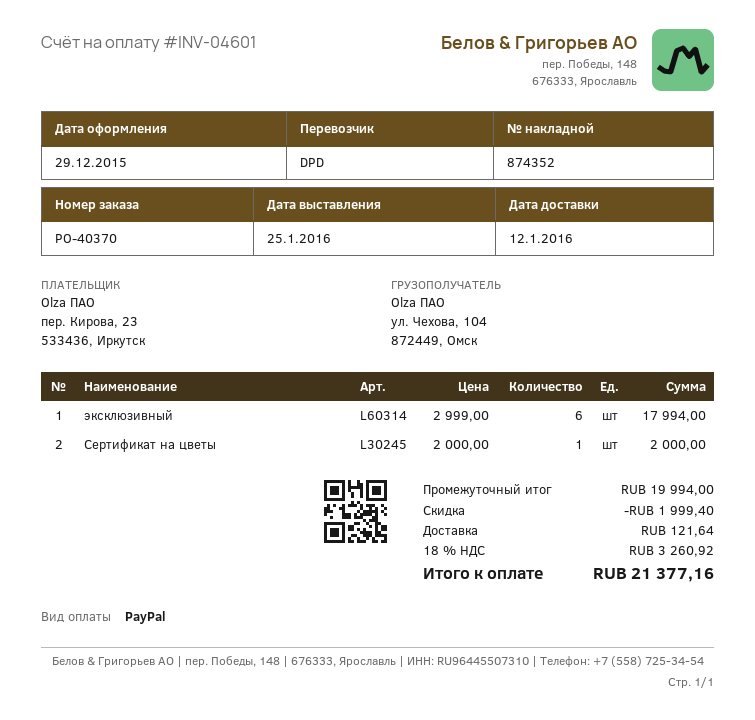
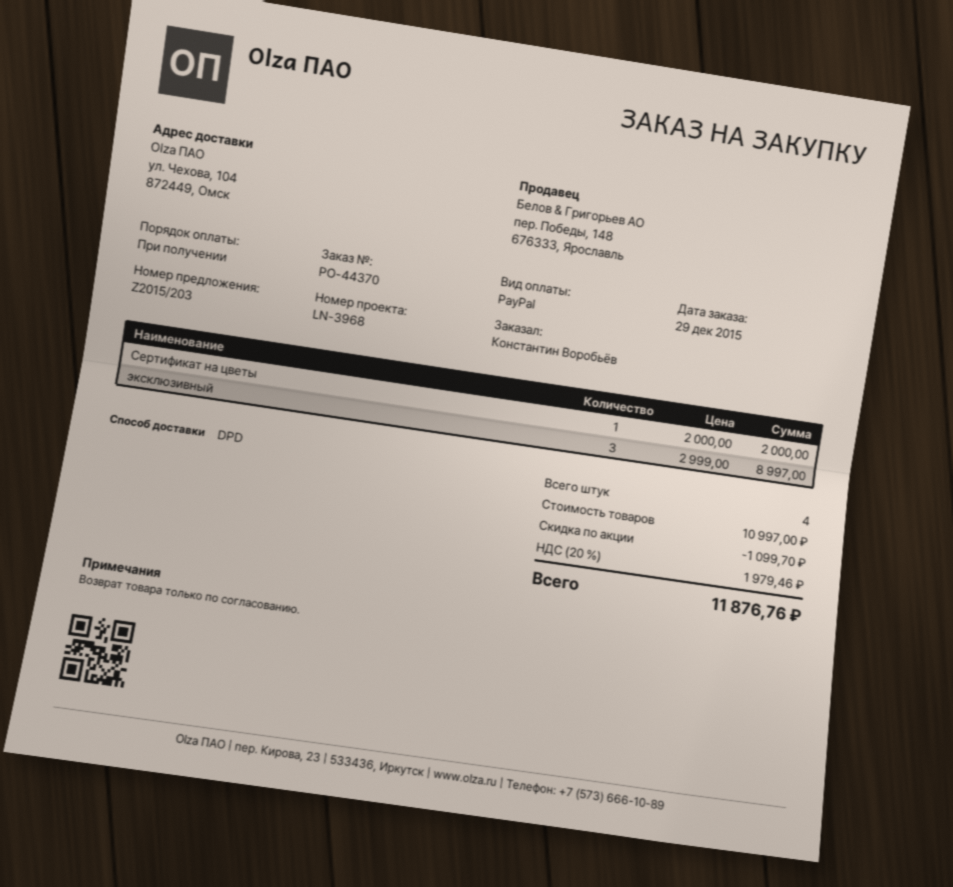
order number: PO-40370 -> PO-44370
эксклюзивный: 6 x 2999.00 = 17994.00 -> 3 x 2999.00 = 8997.00
subtotal: 19994.00 -> 10997.00
discount: 1999.40 -> 1099.70
shipping: 121.64 -> none
tax: 18% = 3260.92 -> 20% = 1979.46
total: 21377.16 -> 11876.76

